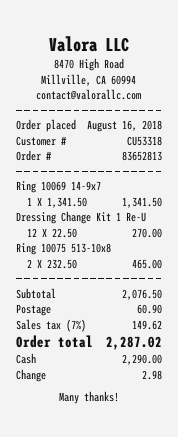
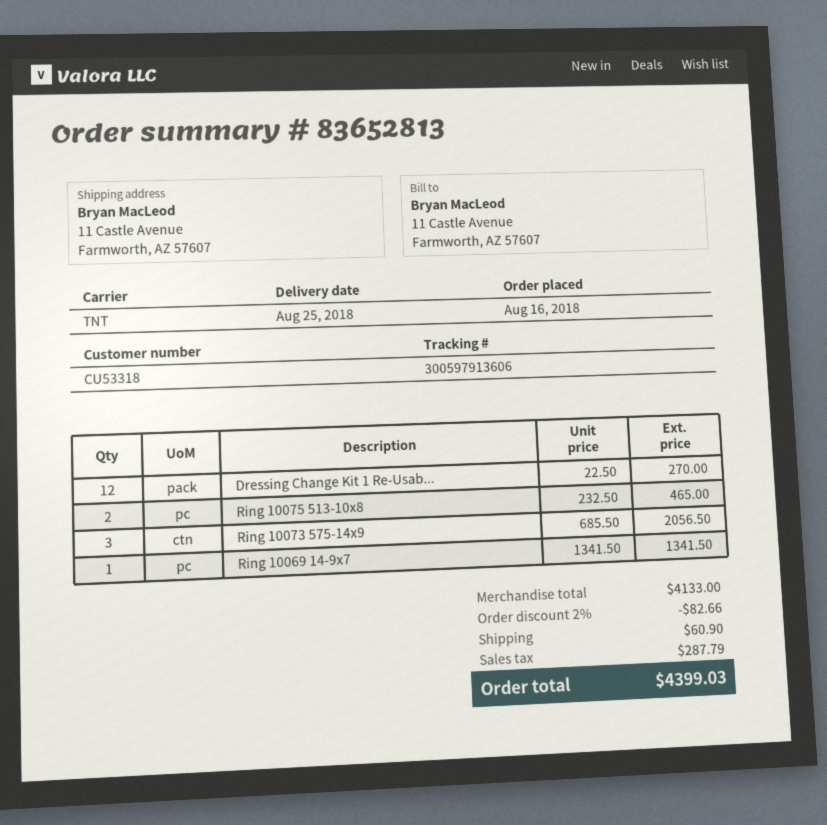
Ring 10073 575-14x9: none -> 3 x 685.50 = 2056.50
subtotal: 2076.50 -> 4133.00
discount: none -> 2% = 82.66
tax: 149.62 -> 287.79
total: 2287.02 -> 4399.03

